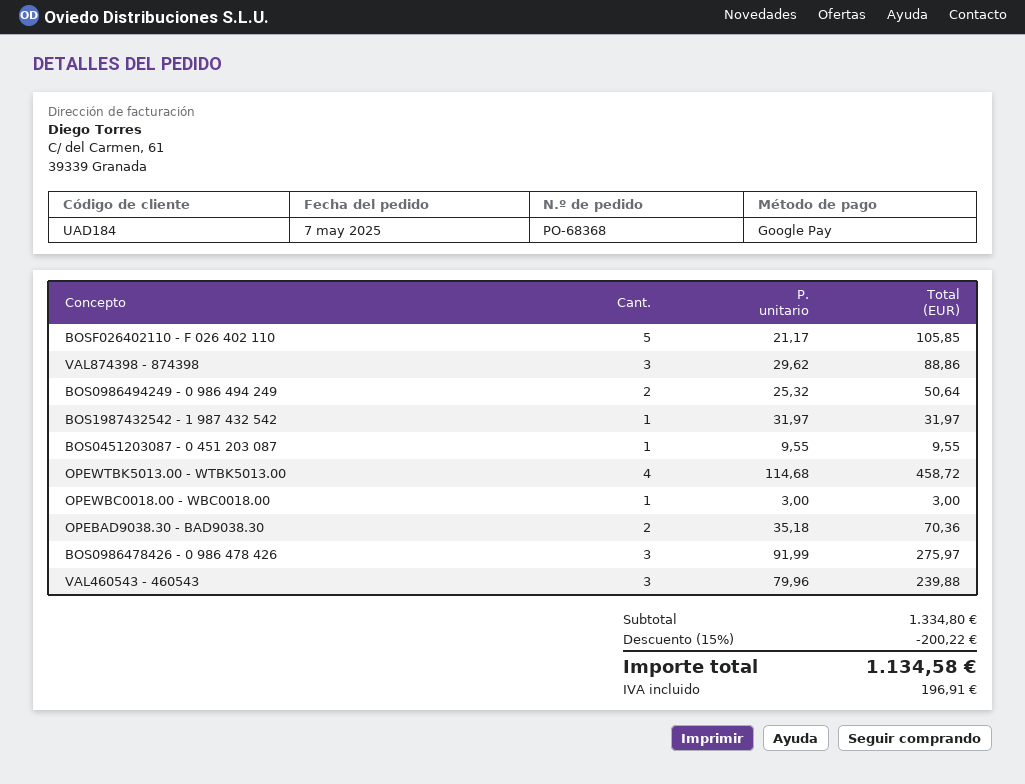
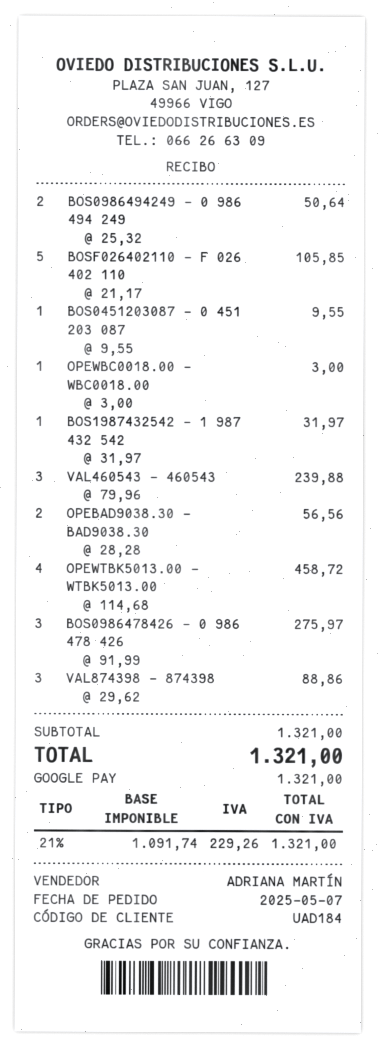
OPEBAD9038.30 - BAD9038.30: 2 x 35.18 = 70.36 -> 2 x 28.28 = 56.56
subtotal: 1334.80 -> 1321.00
discount: 15% = 200.22 -> none
tax: 196.91 -> 229.26
total: 1134.58 -> 1321.00

